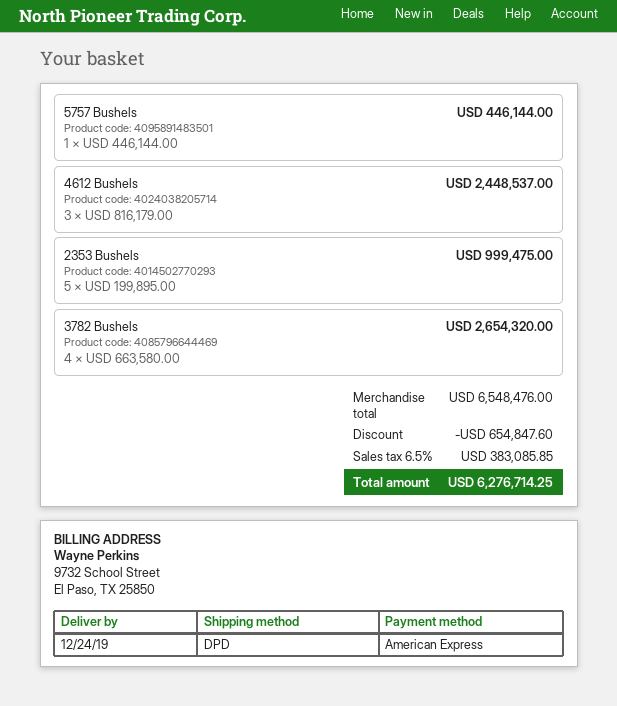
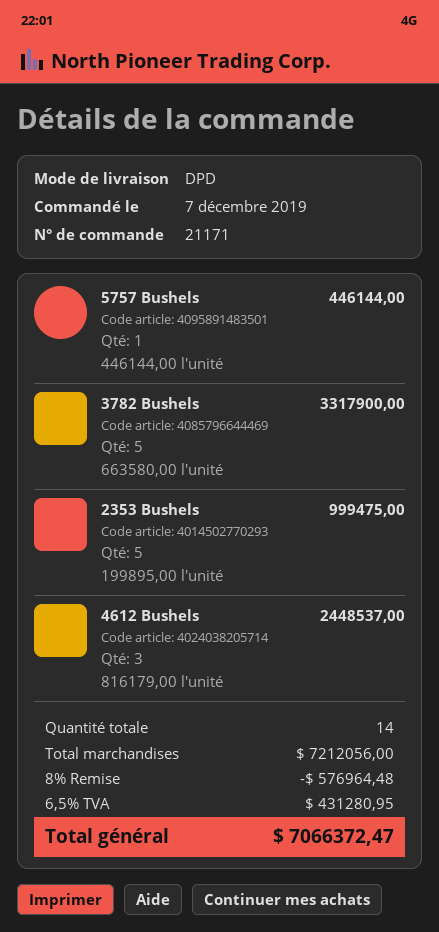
3782 Bushels: 4 x 663580.00 = 2654320.00 -> 5 x 663580.00 = 3317900.00
subtotal: 6548476.00 -> 7212056.00
discount: 654847.60 -> 576964.48
tax: 6.5% = 383085.85 -> 6.5% = 431280.95
total: 6276714.25 -> 7066372.47

